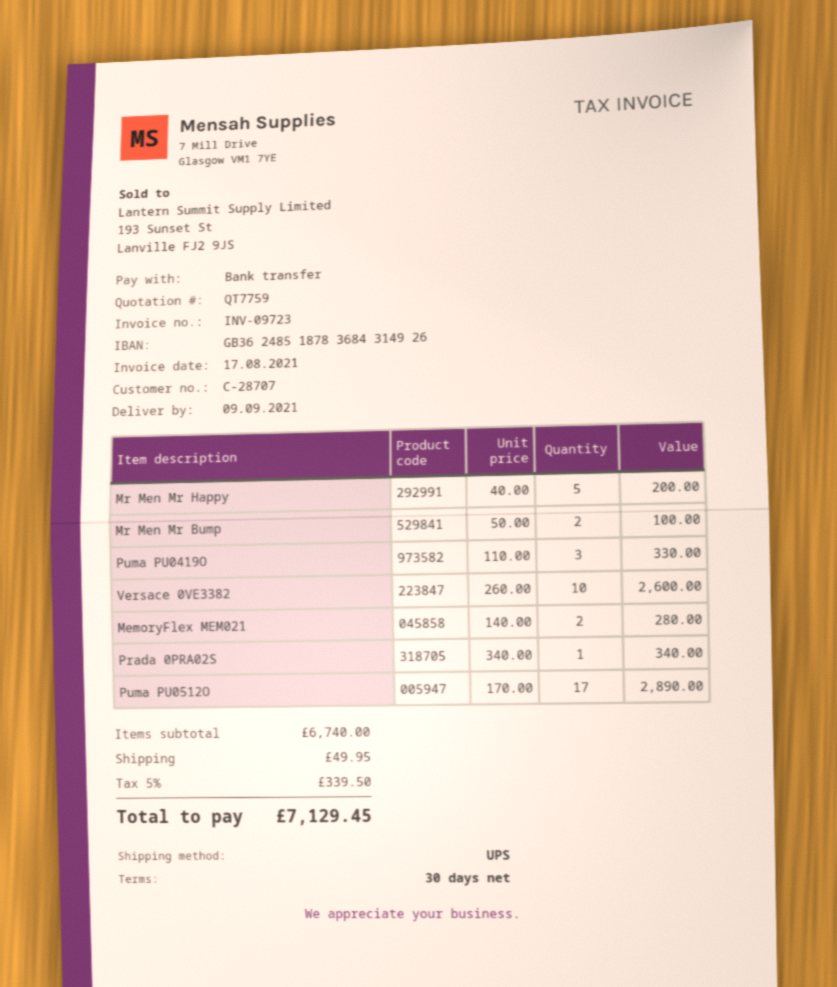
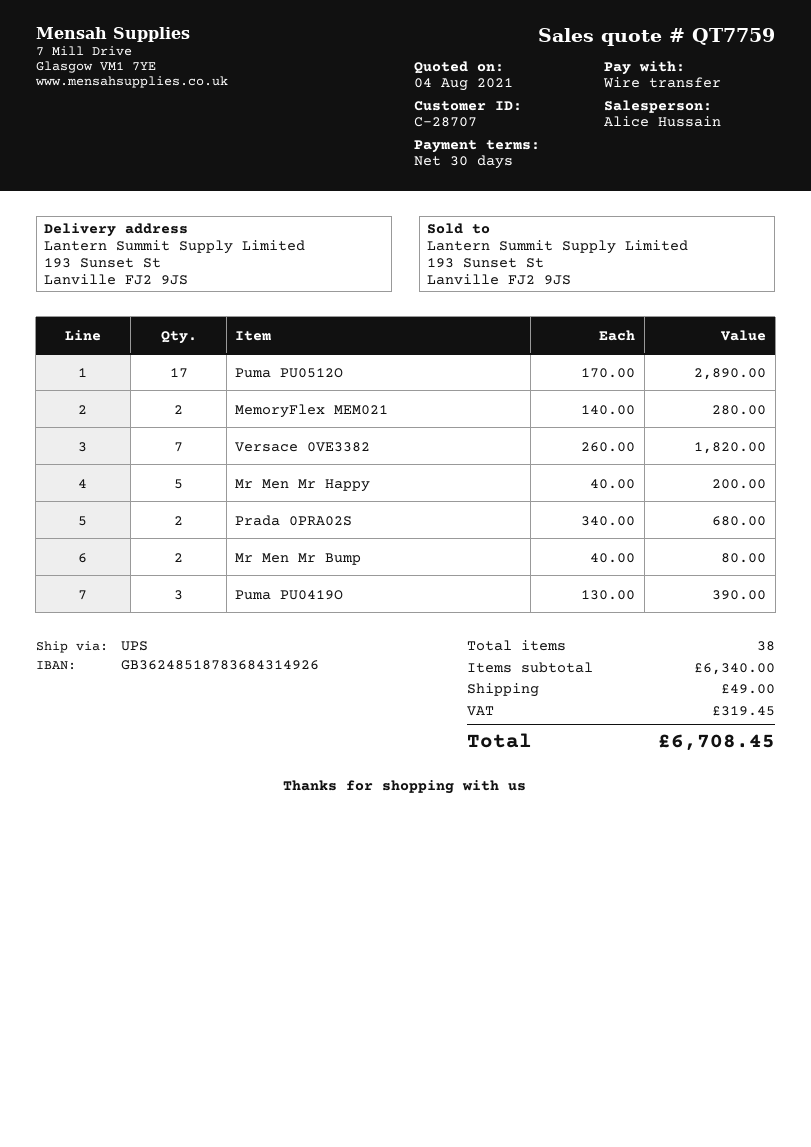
Mr Men Mr Bump: 2 x 50.00 = 100.00 -> 2 x 40.00 = 80.00
Puma PU0419O: 3 x 110.00 = 330.00 -> 3 x 130.00 = 390.00
Versace 0VE3382: 10 x 260.00 = 2600.00 -> 7 x 260.00 = 1820.00
Prada 0PRA02S: 1 x 340.00 = 340.00 -> 2 x 340.00 = 680.00
subtotal: 6740.00 -> 6340.00
shipping: 49.95 -> 49.00
tax: 339.50 -> 319.45
total: 7129.45 -> 6708.45

